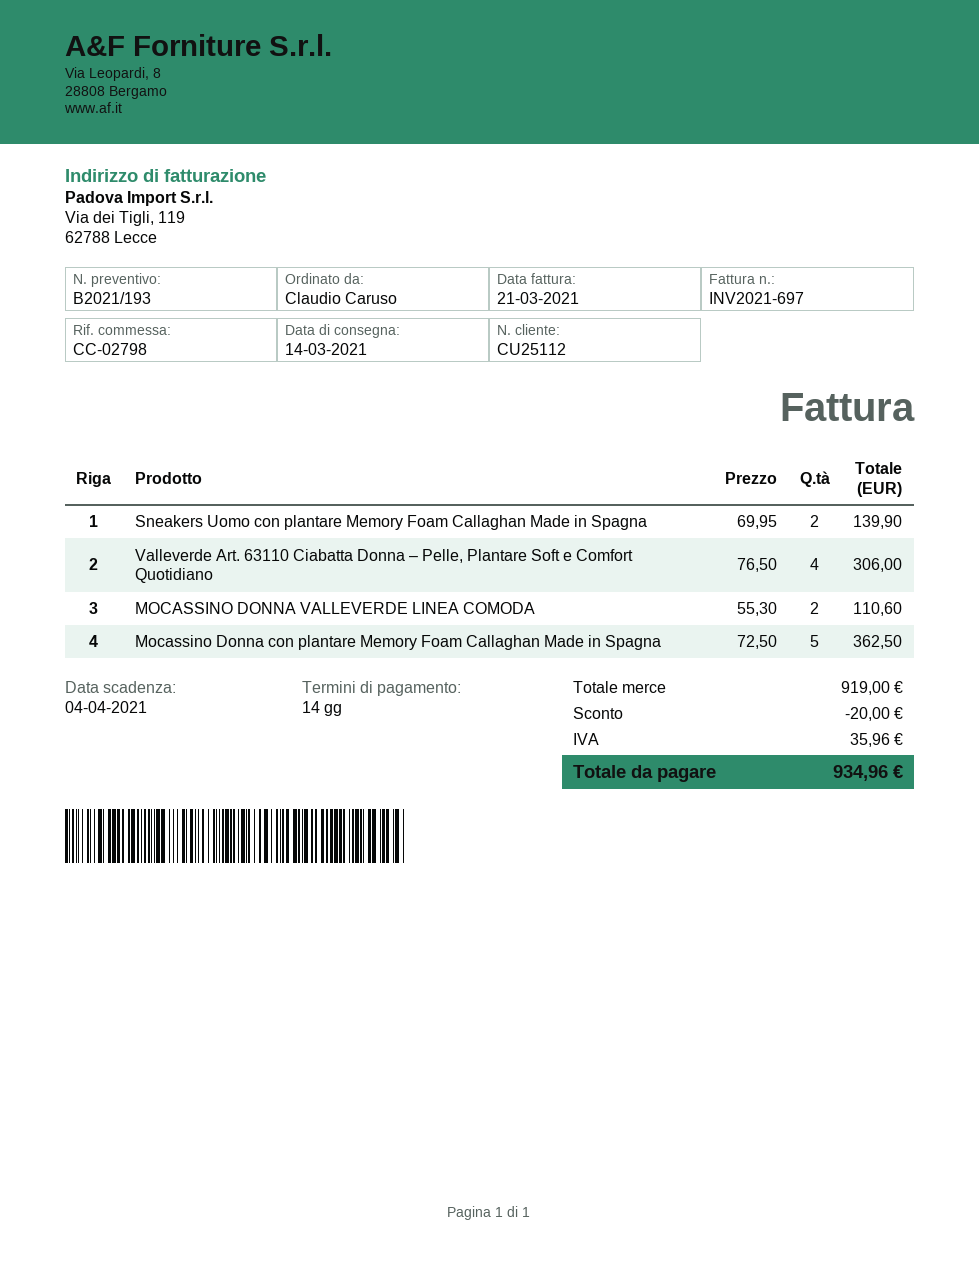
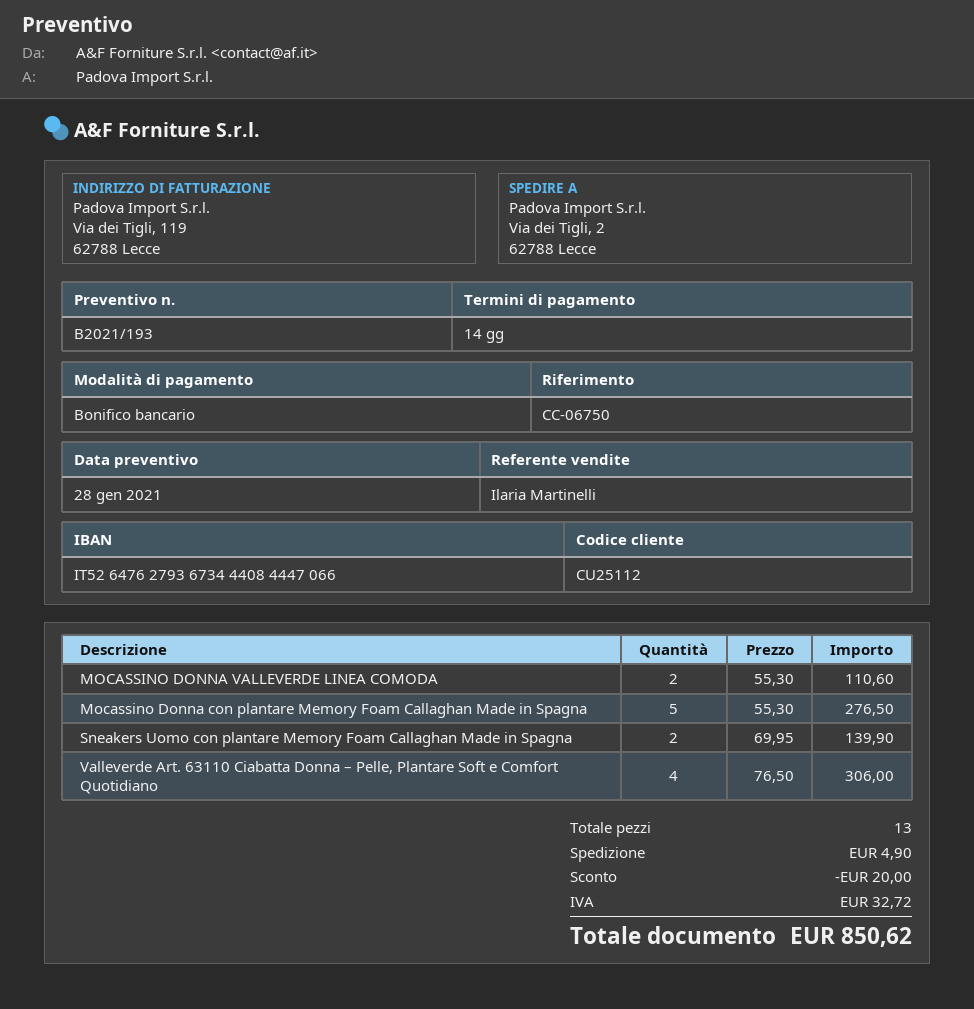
reference: CC-02798 -> CC-06750
Mocassino Donna con plantare Memory Foam Callaghan Made in Spagna: 5 x 72.50 = 362.50 -> 5 x 55.30 = 276.50
shipping: none -> 4.90
tax: 35.96 -> 32.72
total: 934.96 -> 850.62

